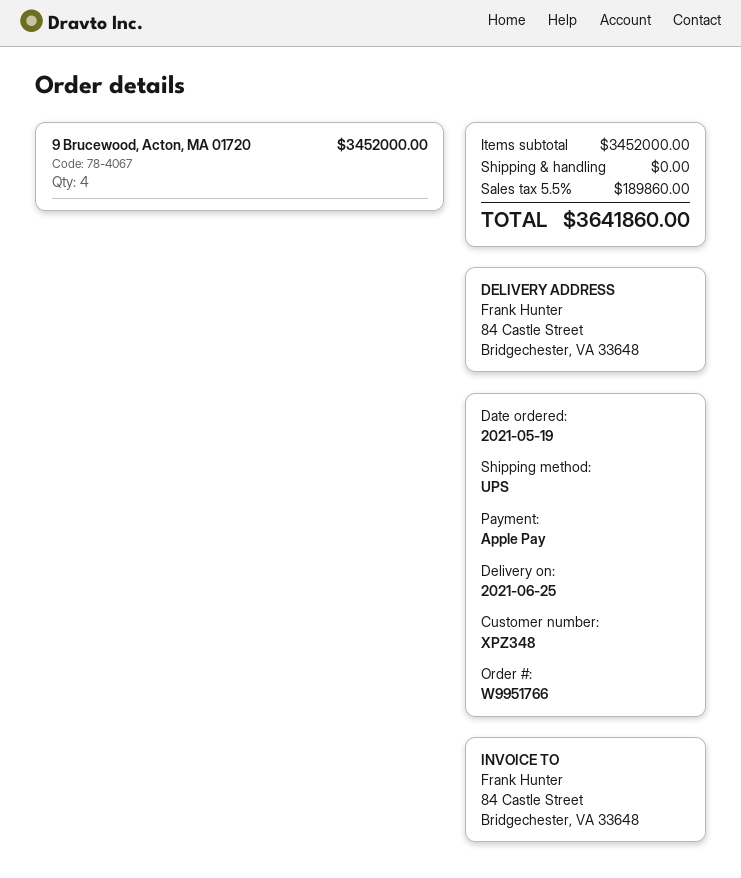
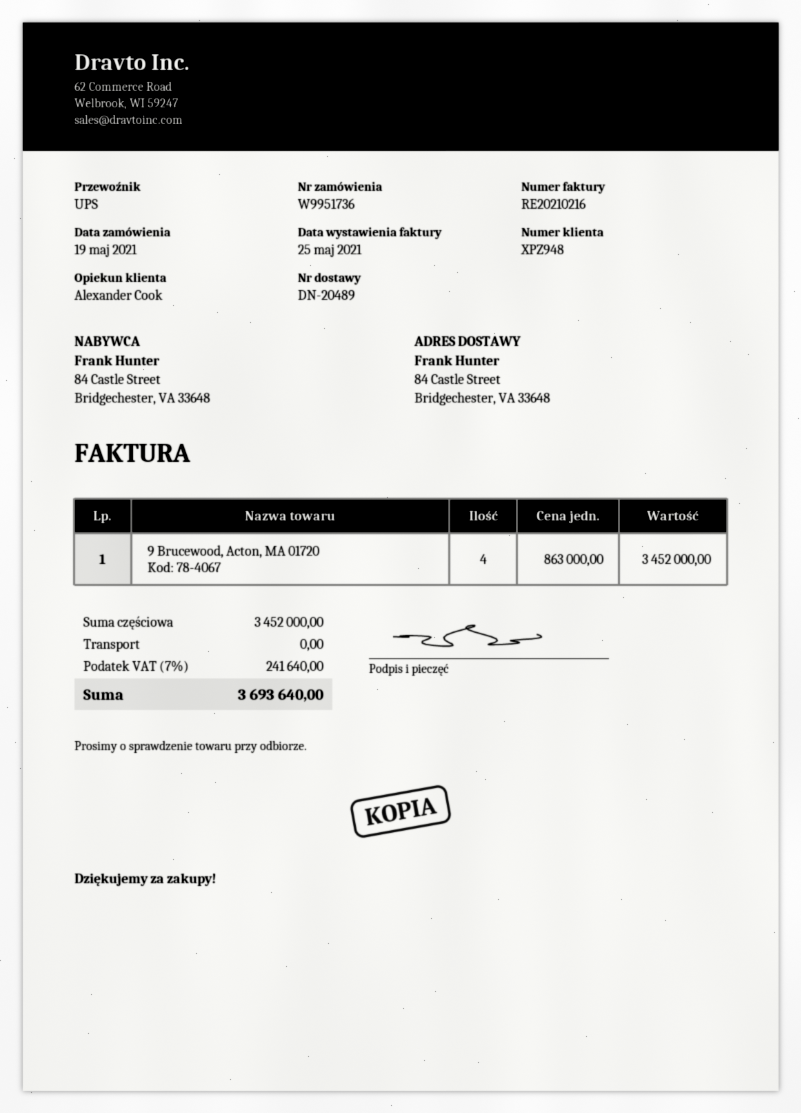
order number: W9951766 -> W9951736
customer number: XPZ348 -> XPZ948
tax: 5.5% = 189860.00 -> 7% = 241640.00
total: 3641860.00 -> 3693640.00

